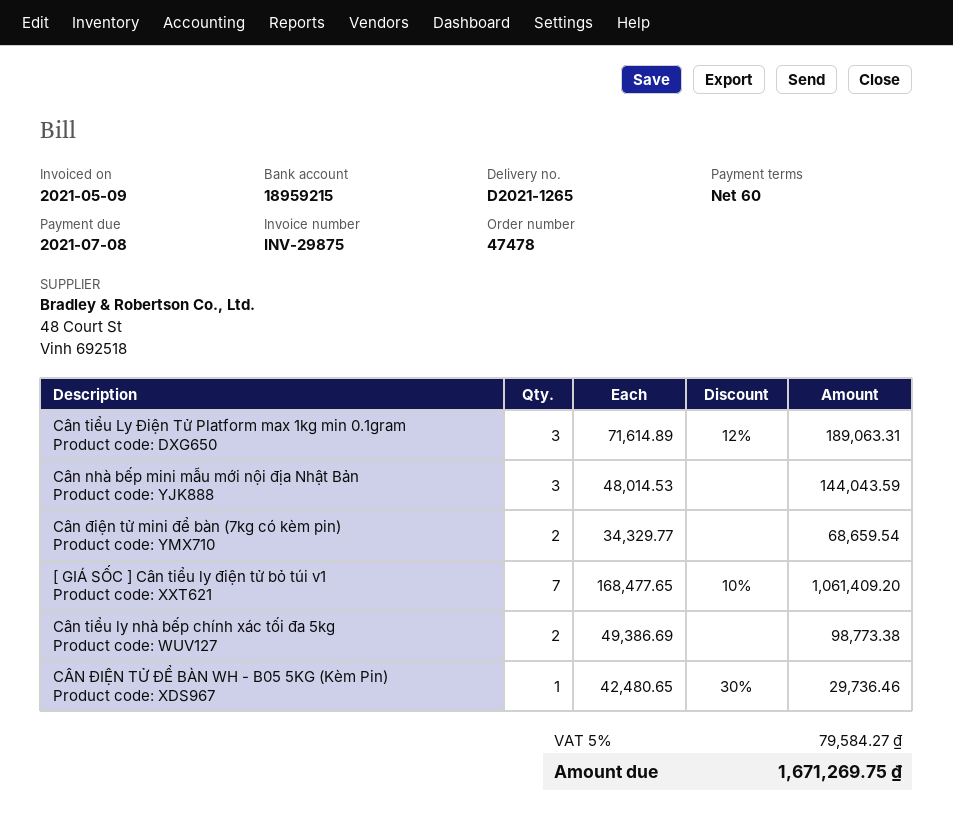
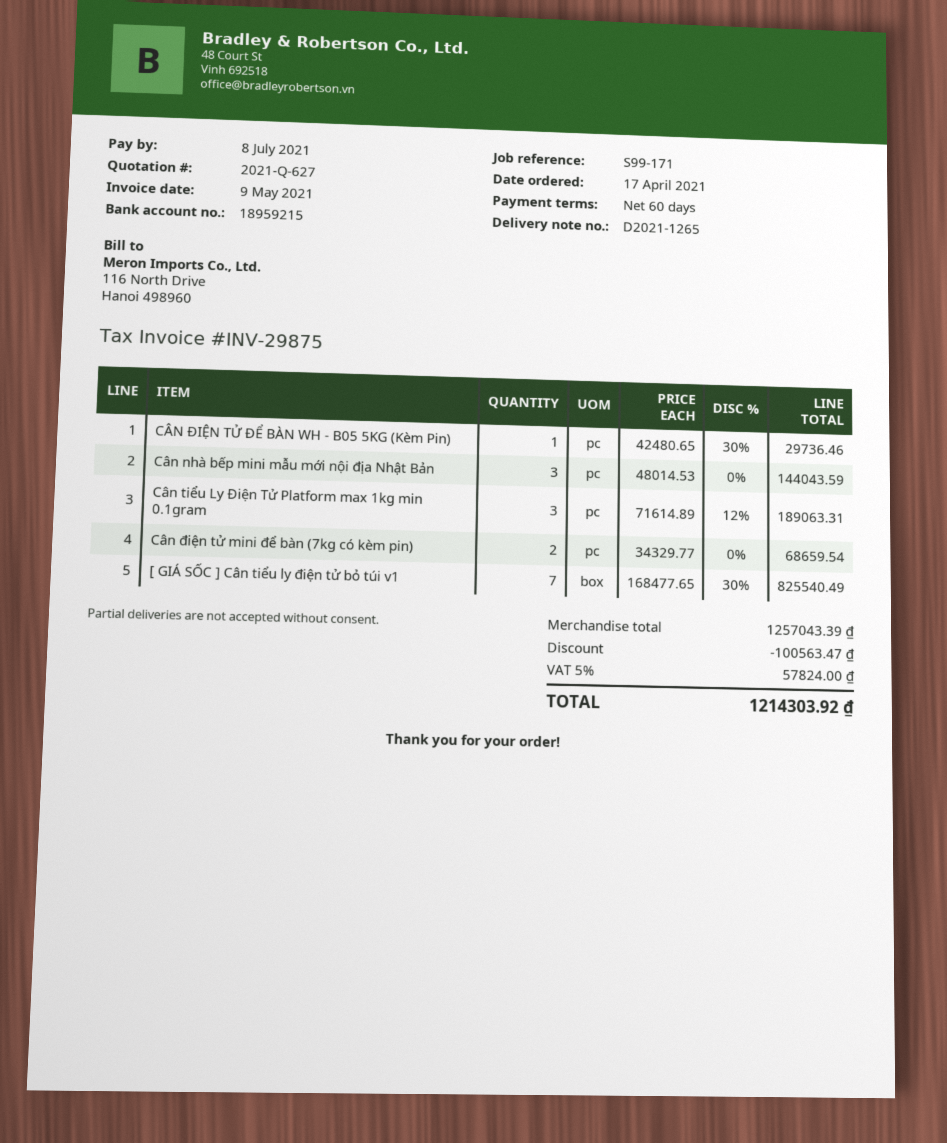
[ GIÁ SỐC ] Cân tiểu ly điện tử bỏ túi v1: 7 x 168477.65 - 10% = 1061409.20 -> 7 x 168477.65 - 30% = 825540.49
Cân tiểu ly nhà bếp chính xác tối đa 5kg: 2 x 49386.69 = 98773.38 -> none
discount: none -> 100563.47
tax: 5% = 79584.27 -> 5% = 57824.00
total: 1671269.75 -> 1214303.92

